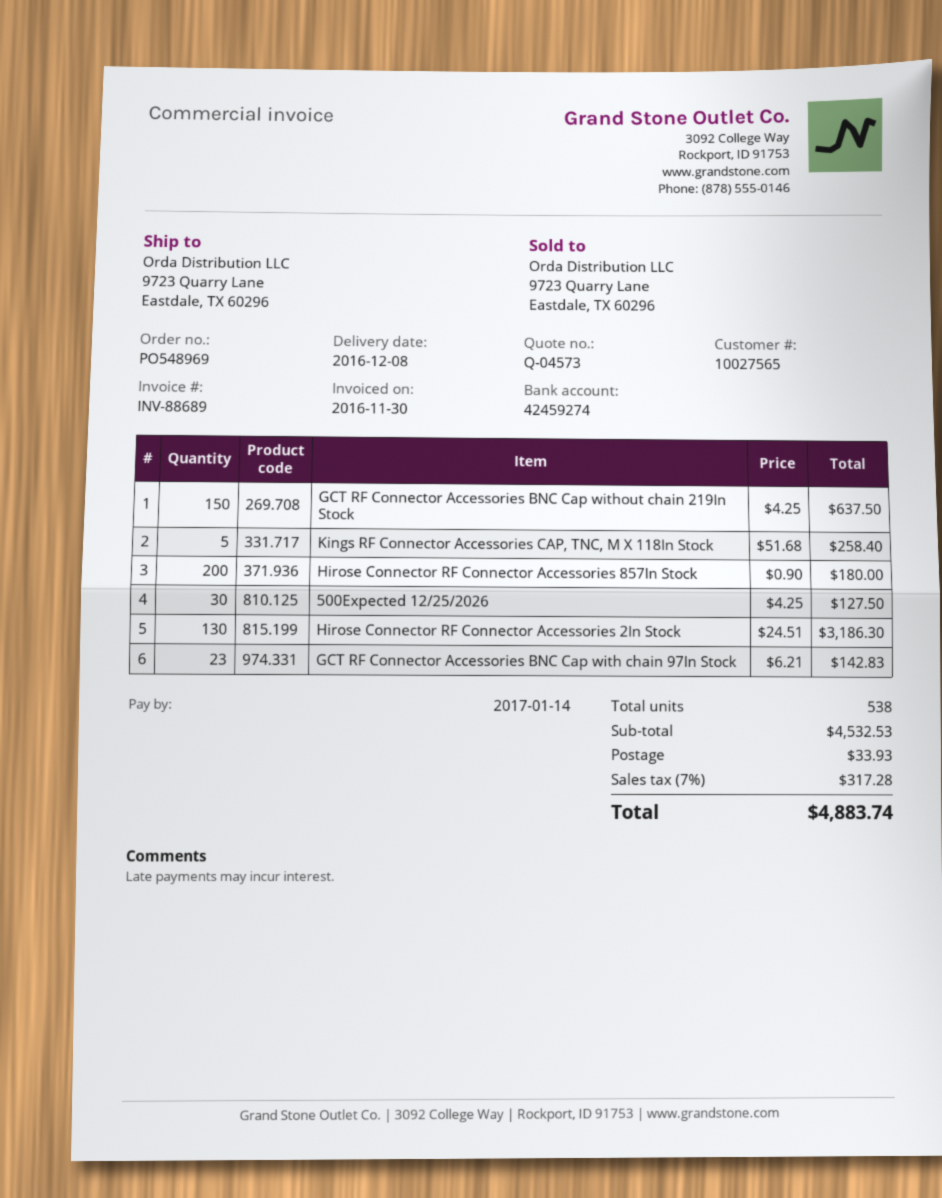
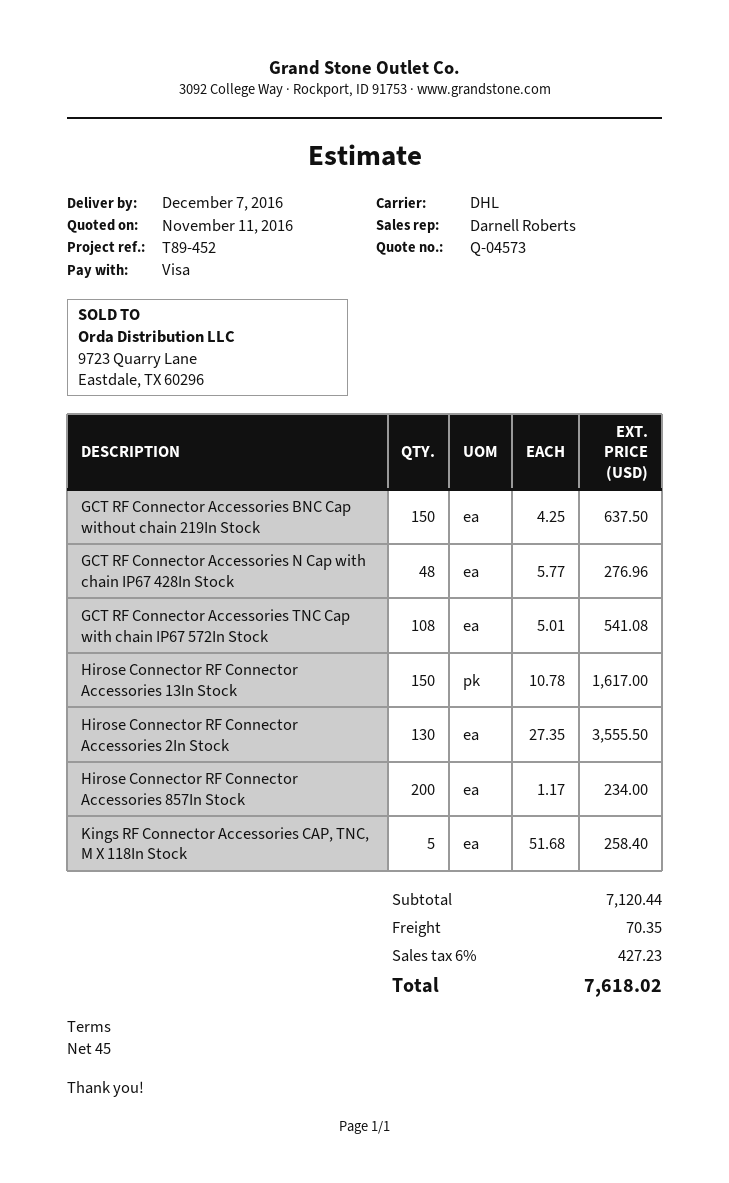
delivery date: 2016-12-08 -> 2016-12-07
Hirose Connector RF Connector Accessories 857In Stock: 200 x 0.90 = 180.00 -> 200 x 1.17 = 234.00
500Expected 12/25/2026: 30 x 4.25 = 127.50 -> none
Hirose Connector RF Connector Accessories 2In Stock: 130 x 24.51 = 3186.30 -> 130 x 27.35 = 3555.50
GCT RF Connector Accessories BNC Cap with chain 97In Stock: 23 x 6.21 = 142.83 -> none
GCT RF Connector Accessories N Cap with chain IP67 428In Stock: none -> 48 x 5.77 = 276.96
GCT RF Connector Accessories TNC Cap with chain IP67 572In Stock: none -> 108 x 5.01 = 541.08
Hirose Connector RF Connector Accessories 13In Stock: none -> 150 x 10.78 = 1617.00
subtotal: 4532.53 -> 7120.44
shipping: 33.93 -> 70.35
tax: 7% = 317.28 -> 6% = 427.23
total: 4883.74 -> 7618.02

